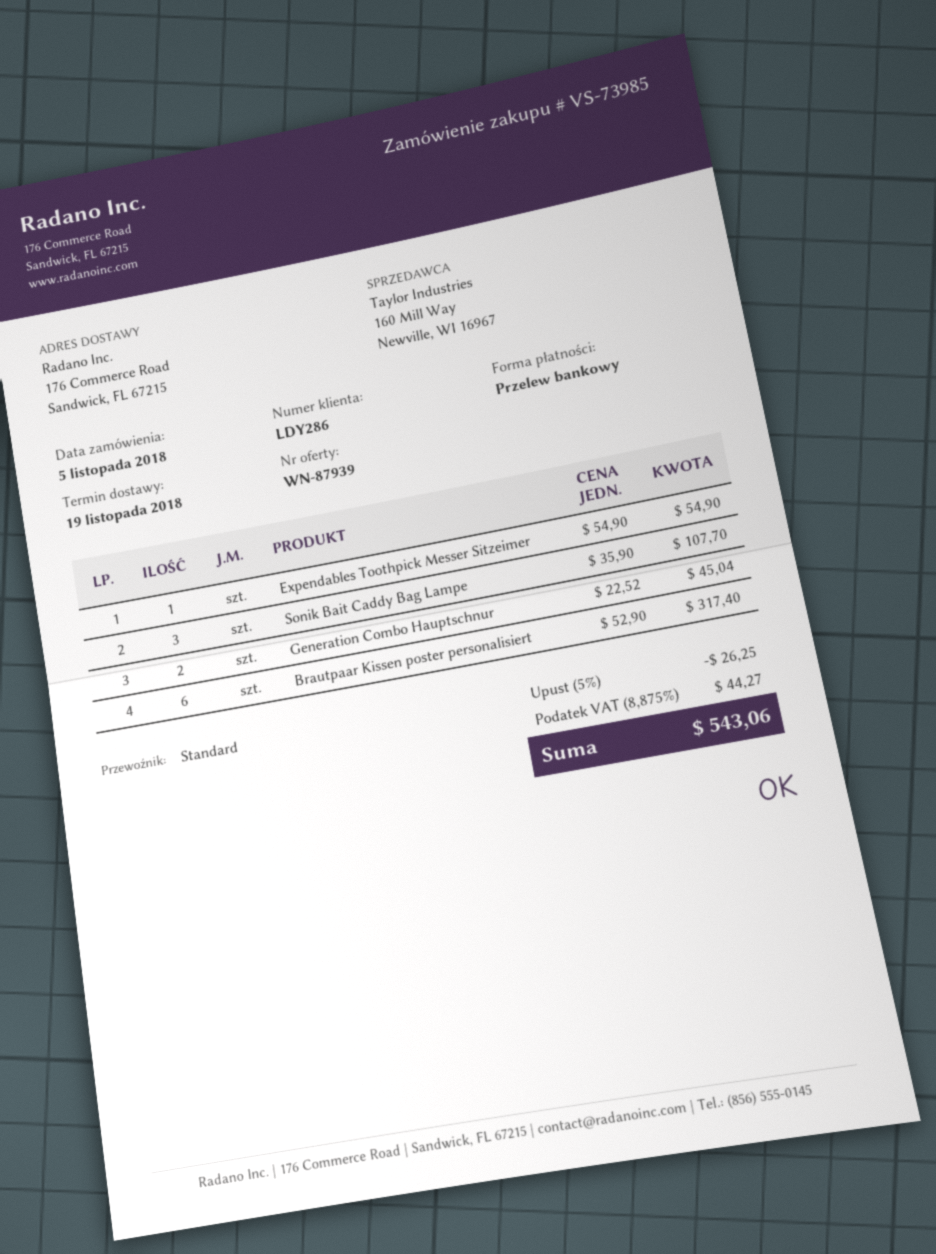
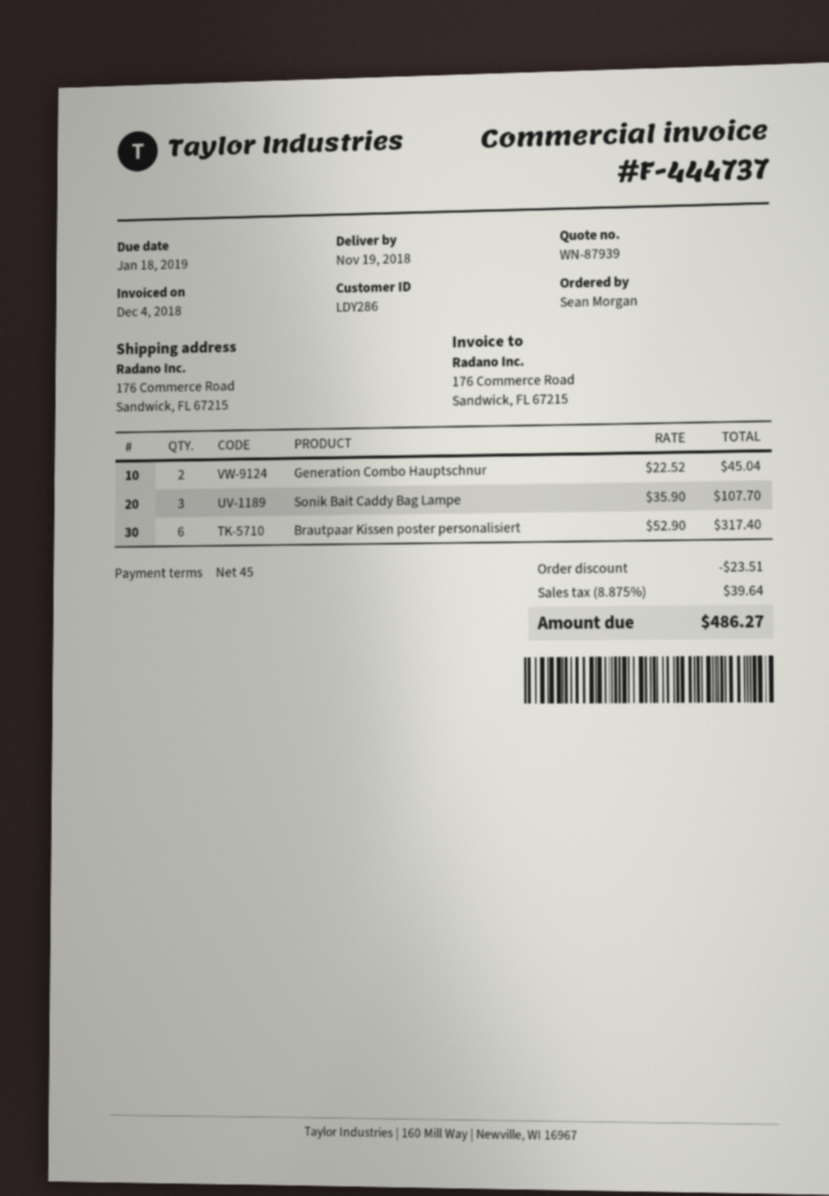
Expendables Toothpick Messer Sitzeimer: 1 x 54.90 = 54.90 -> none
discount: 26.25 -> 23.51
tax: 8.875% = 44.27 -> 8.875% = 39.64
total: 543.06 -> 486.27

